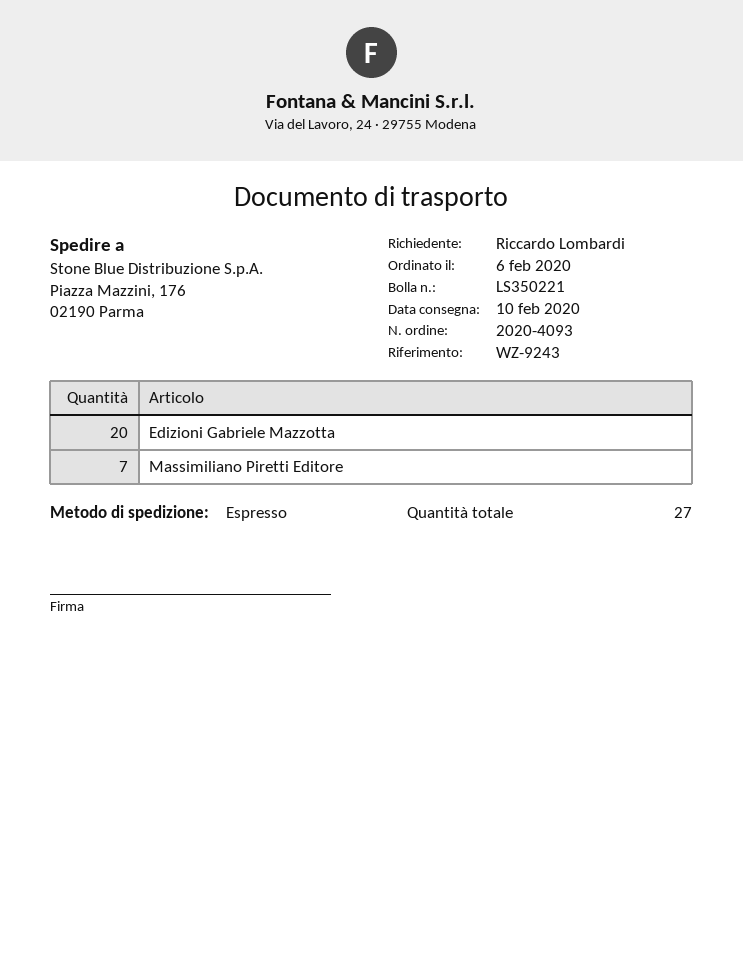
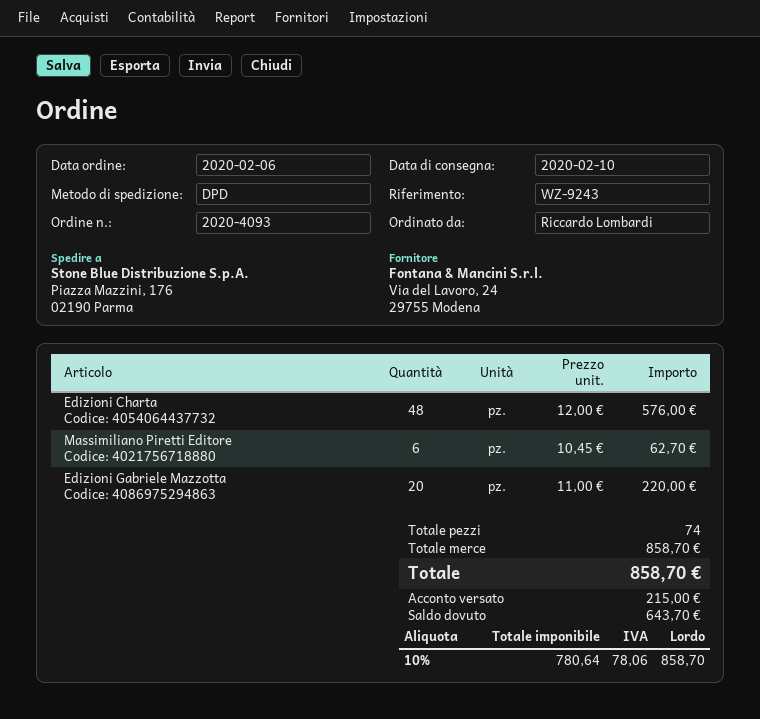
shipping method: express -> DPD
Massimiliano Piretti Editore: 7 -> 6
Edizioni Charta: none -> 48
total quantity: 27 -> 74

